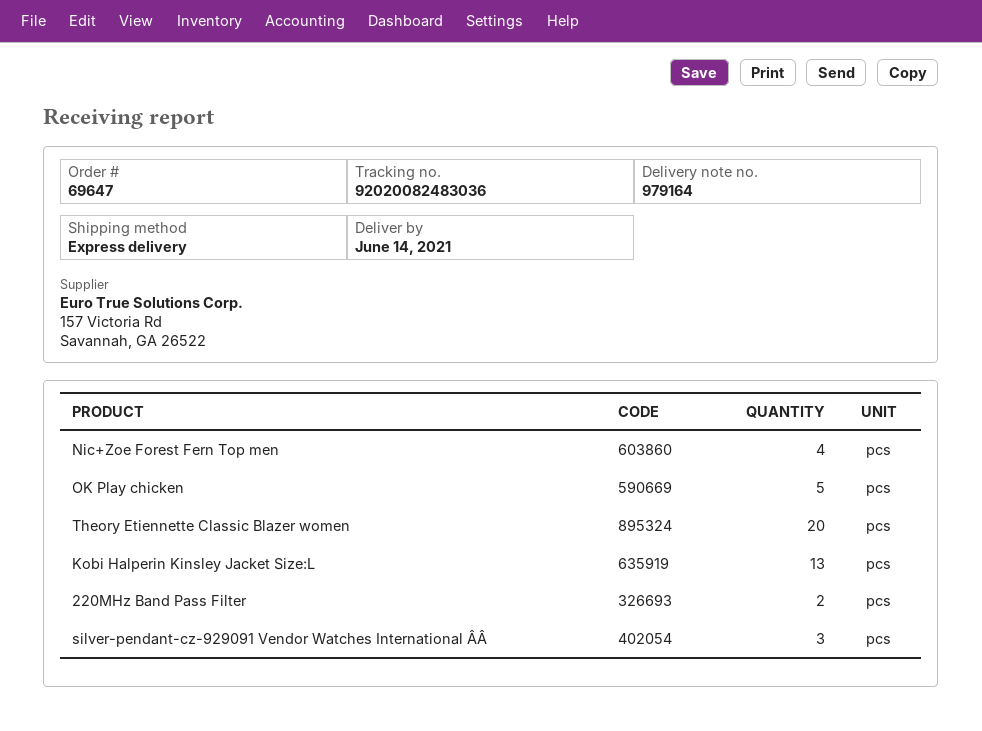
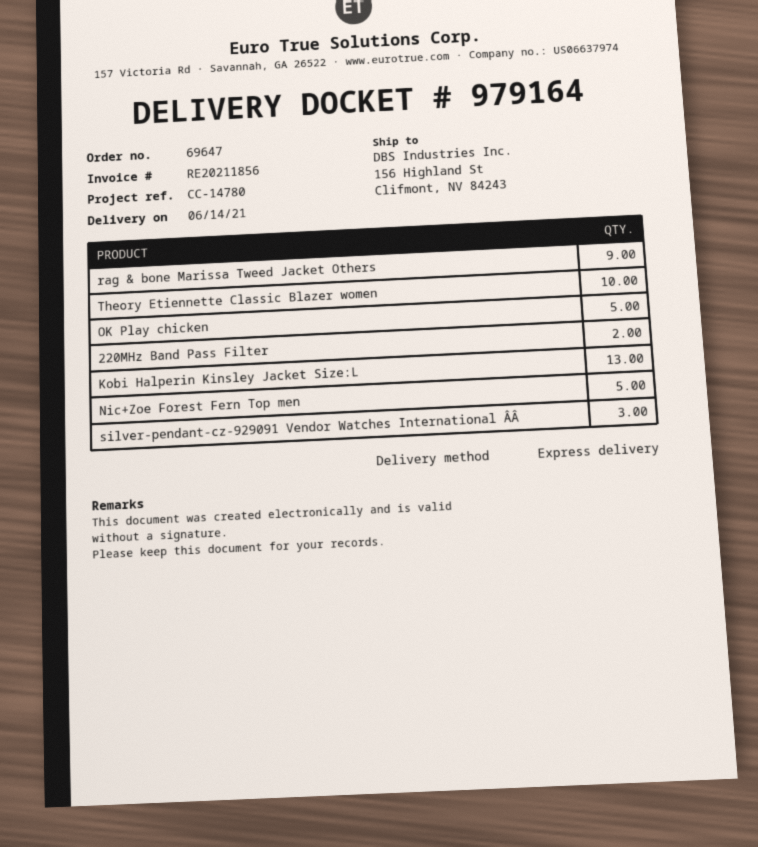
Nic+Zoe Forest Fern Top men: 4 -> 5
Theory Etiennette Classic Blazer women: 20 -> 10
rag & bone Marissa Tweed Jacket Others: none -> 9

